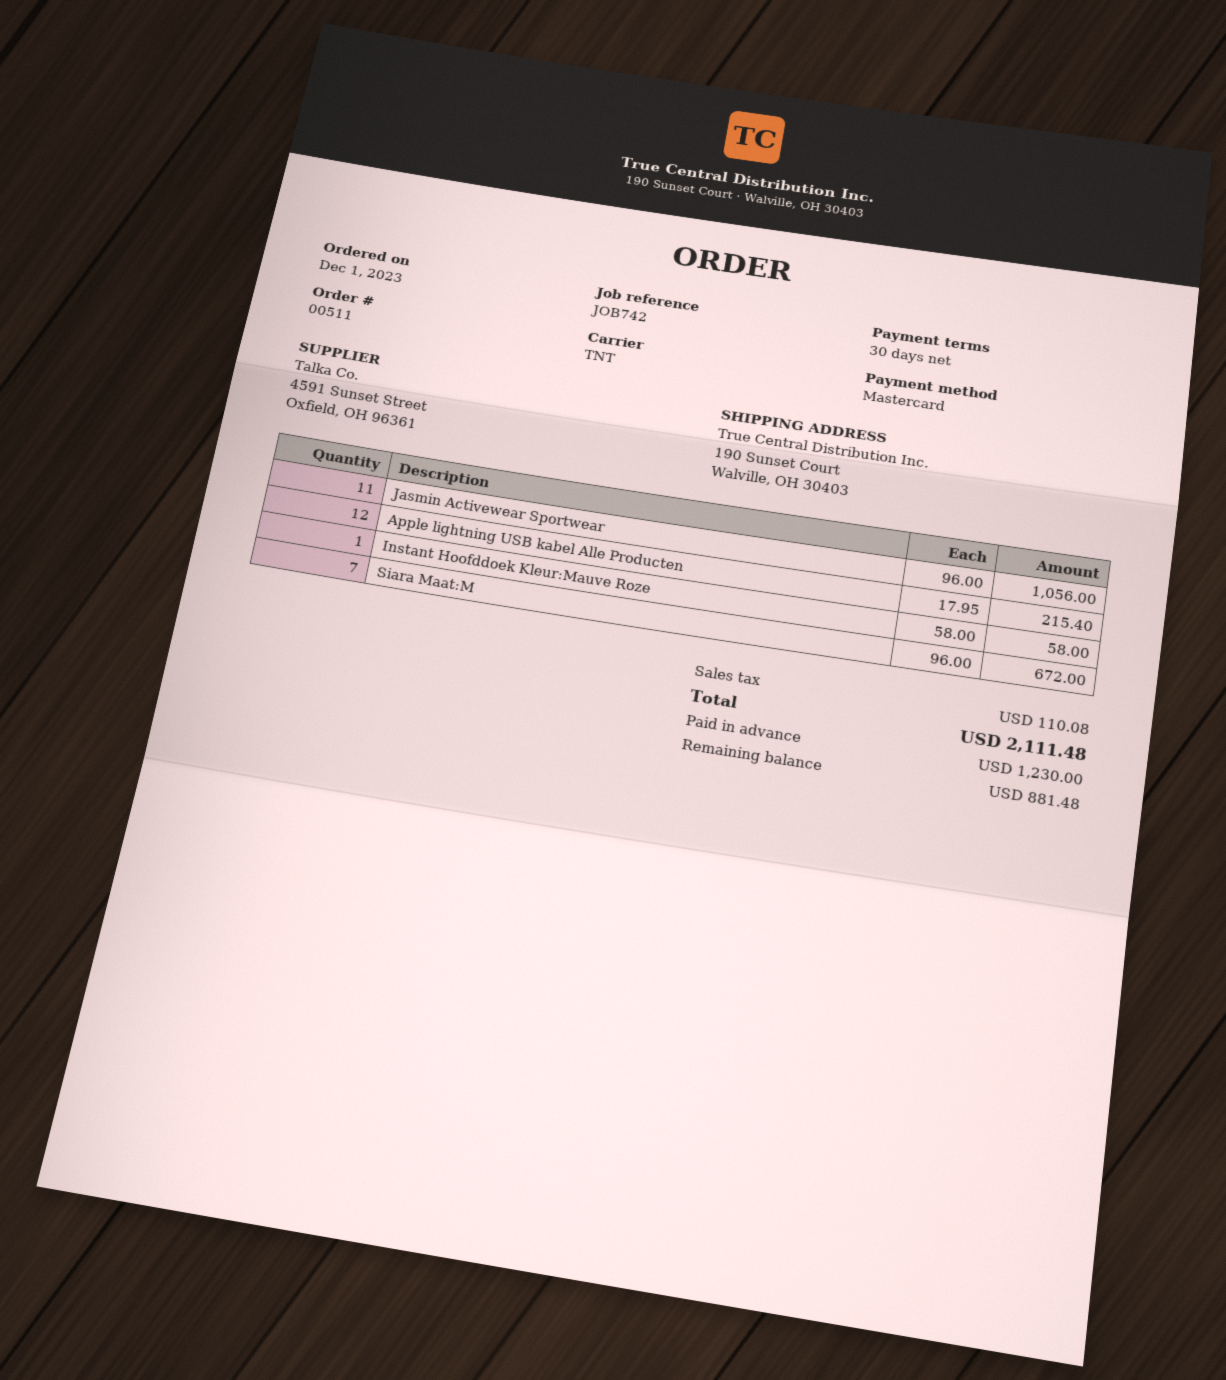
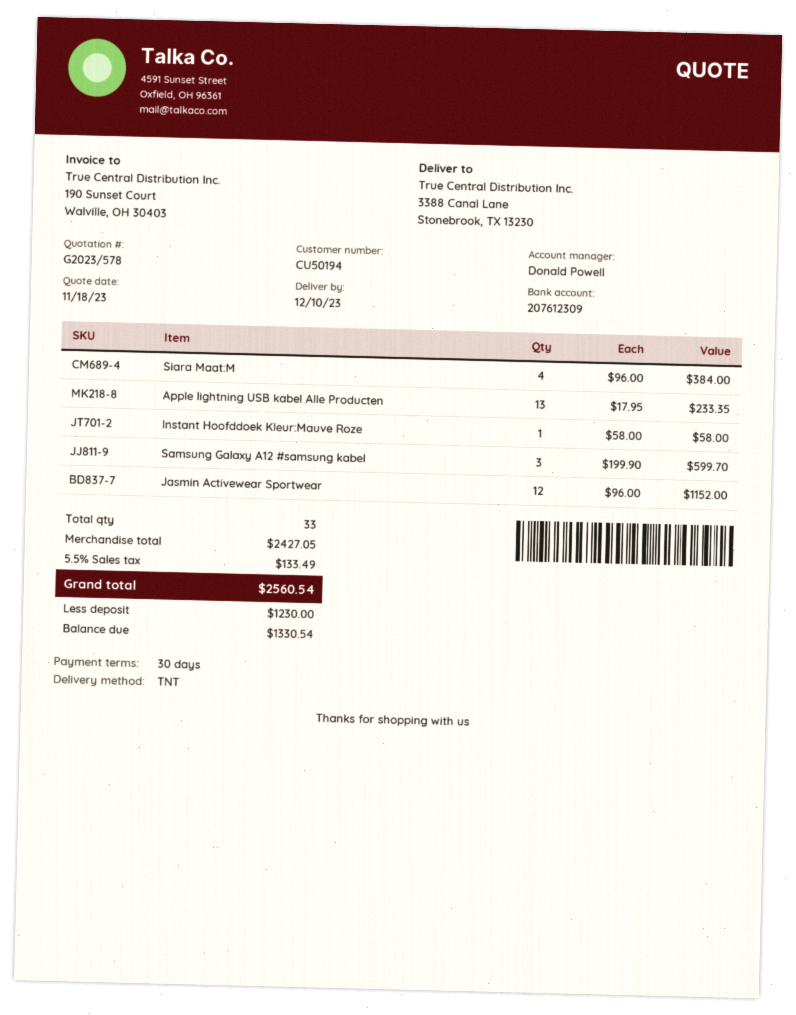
ship to: 190 Sunset Court, Walville, OH 30403 -> 3388 Canal Lane, Stonebrook, TX 13230
Jasmin Activewear Sportwear: 11 x 96.00 = 1056.00 -> 12 x 96.00 = 1152.00
Apple lightning USB kabel Alle Producten: 12 x 17.95 = 215.40 -> 13 x 17.95 = 233.35
Siara Maat:M: 7 x 96.00 = 672.00 -> 4 x 96.00 = 384.00
Samsung Galaxy A12 #samsung kabel: none -> 3 x 199.90 = 599.70
tax: 110.08 -> 133.49
total: 2111.48 -> 2560.54
balance: 881.48 -> 1330.54

